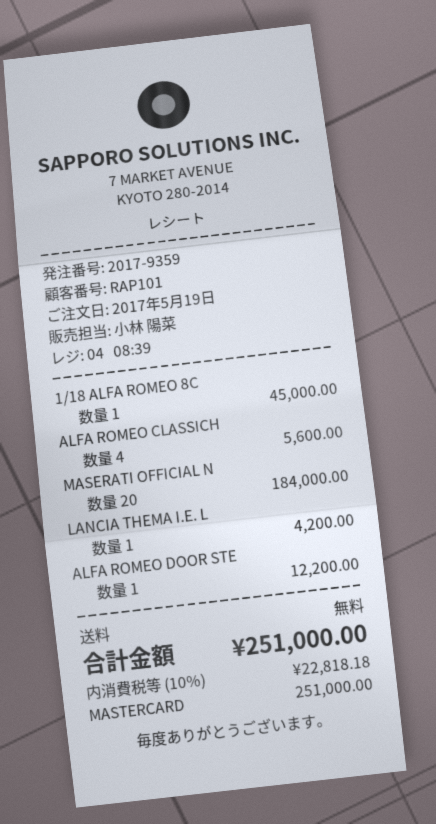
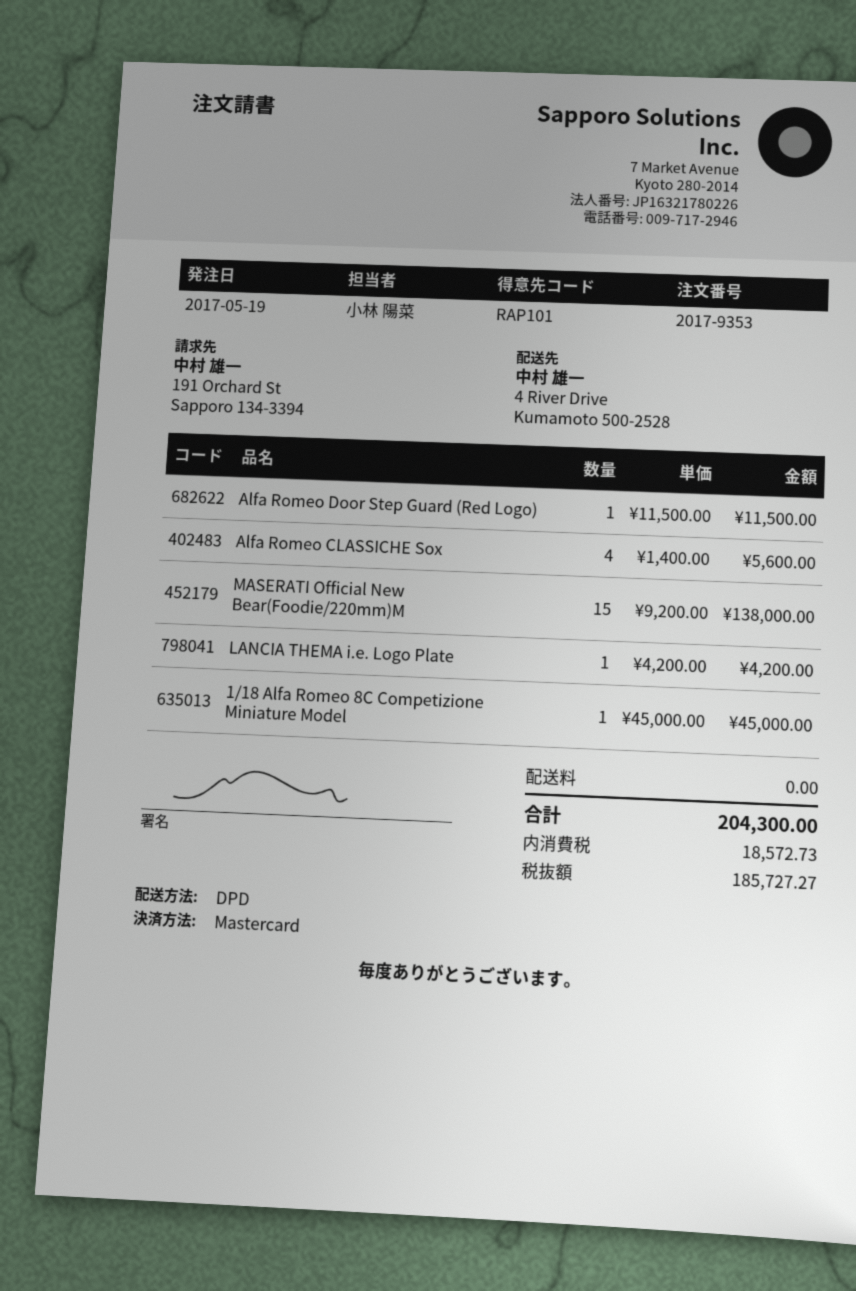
order number: 2017-9359 -> 2017-9353
MASERATI OFFICIAL N: 20 for 184000.00 -> 15 for 138000.00
ALFA ROMEO DOOR STE: 1 for 12200.00 -> 1 for 11500.00
tax: 22818.18 -> 18572.73
total: 251000.00 -> 204300.00

